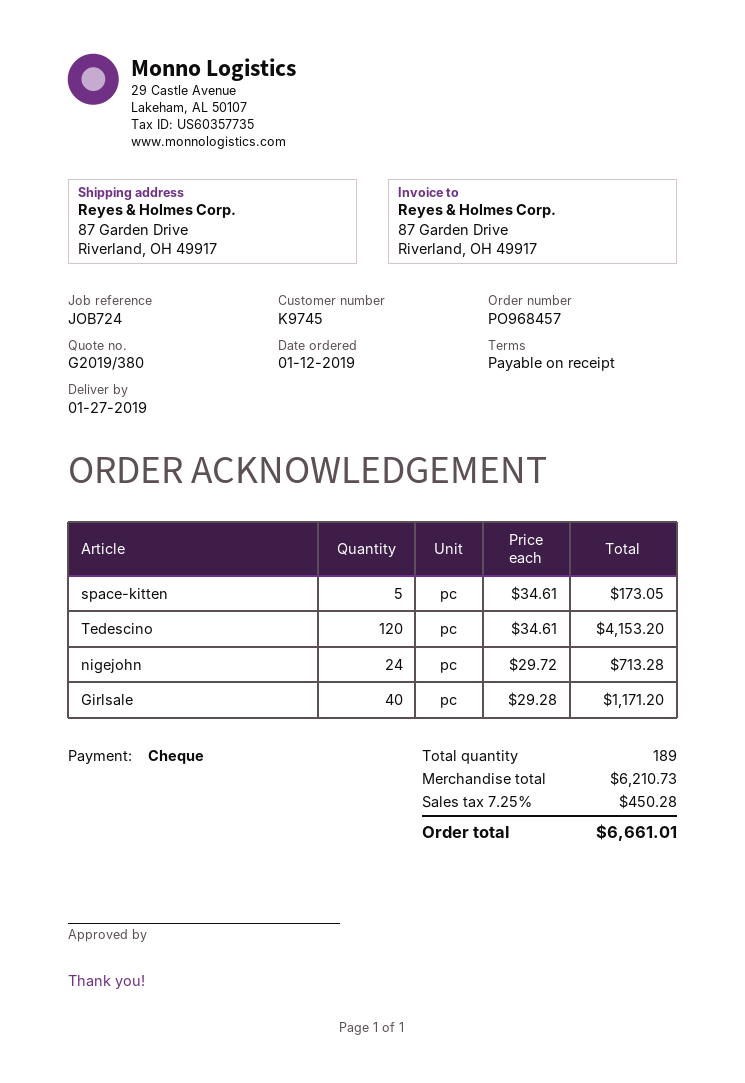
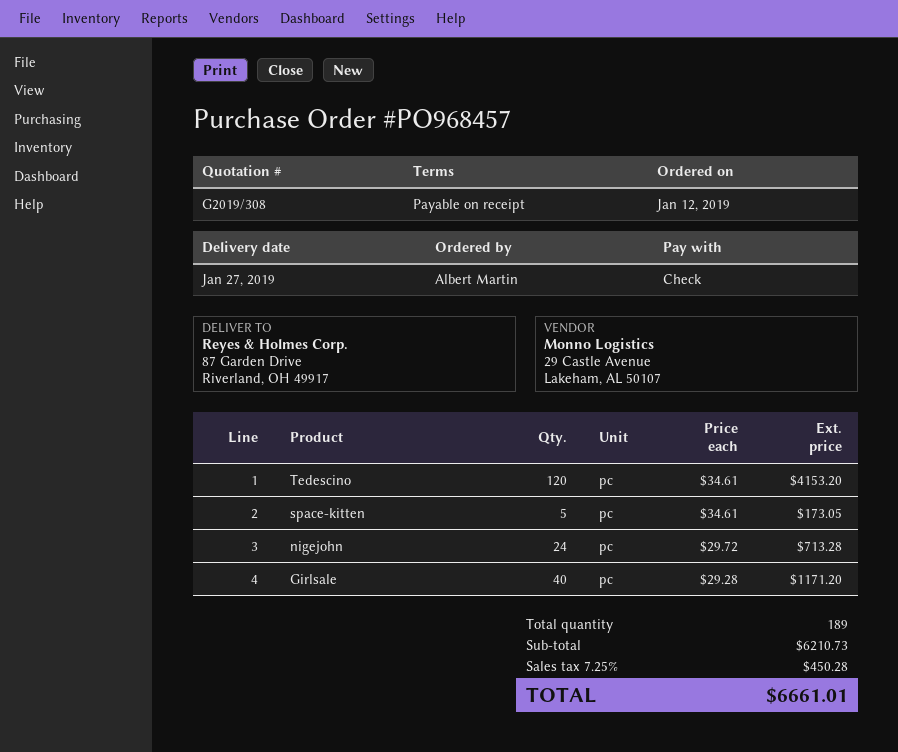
quote number: G2019/380 -> G2019/308

